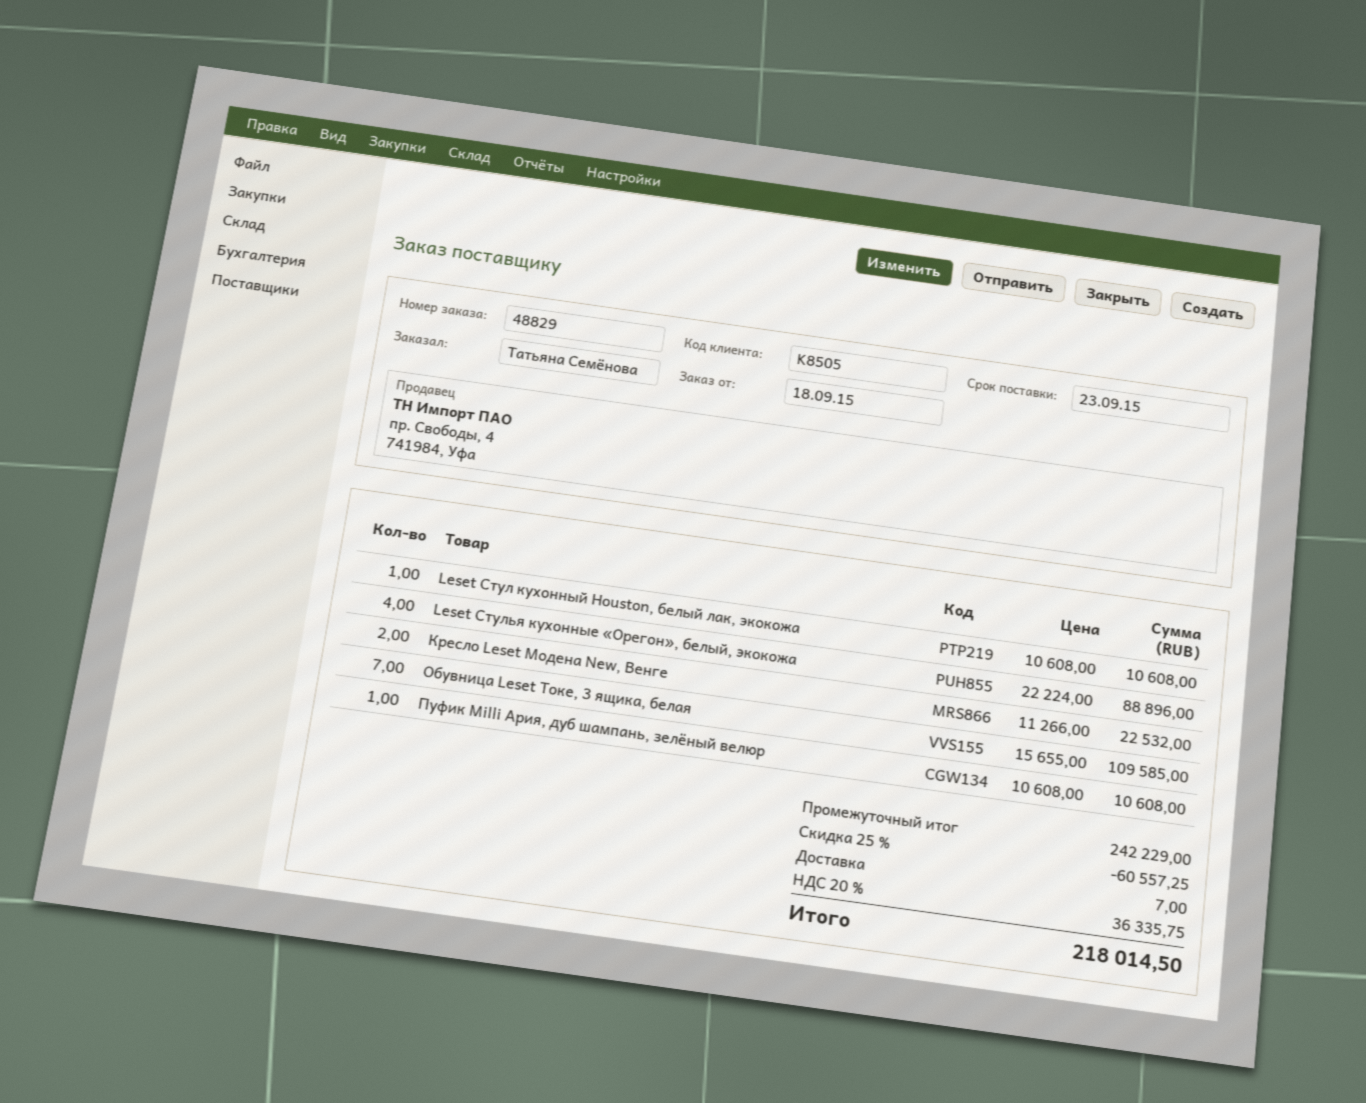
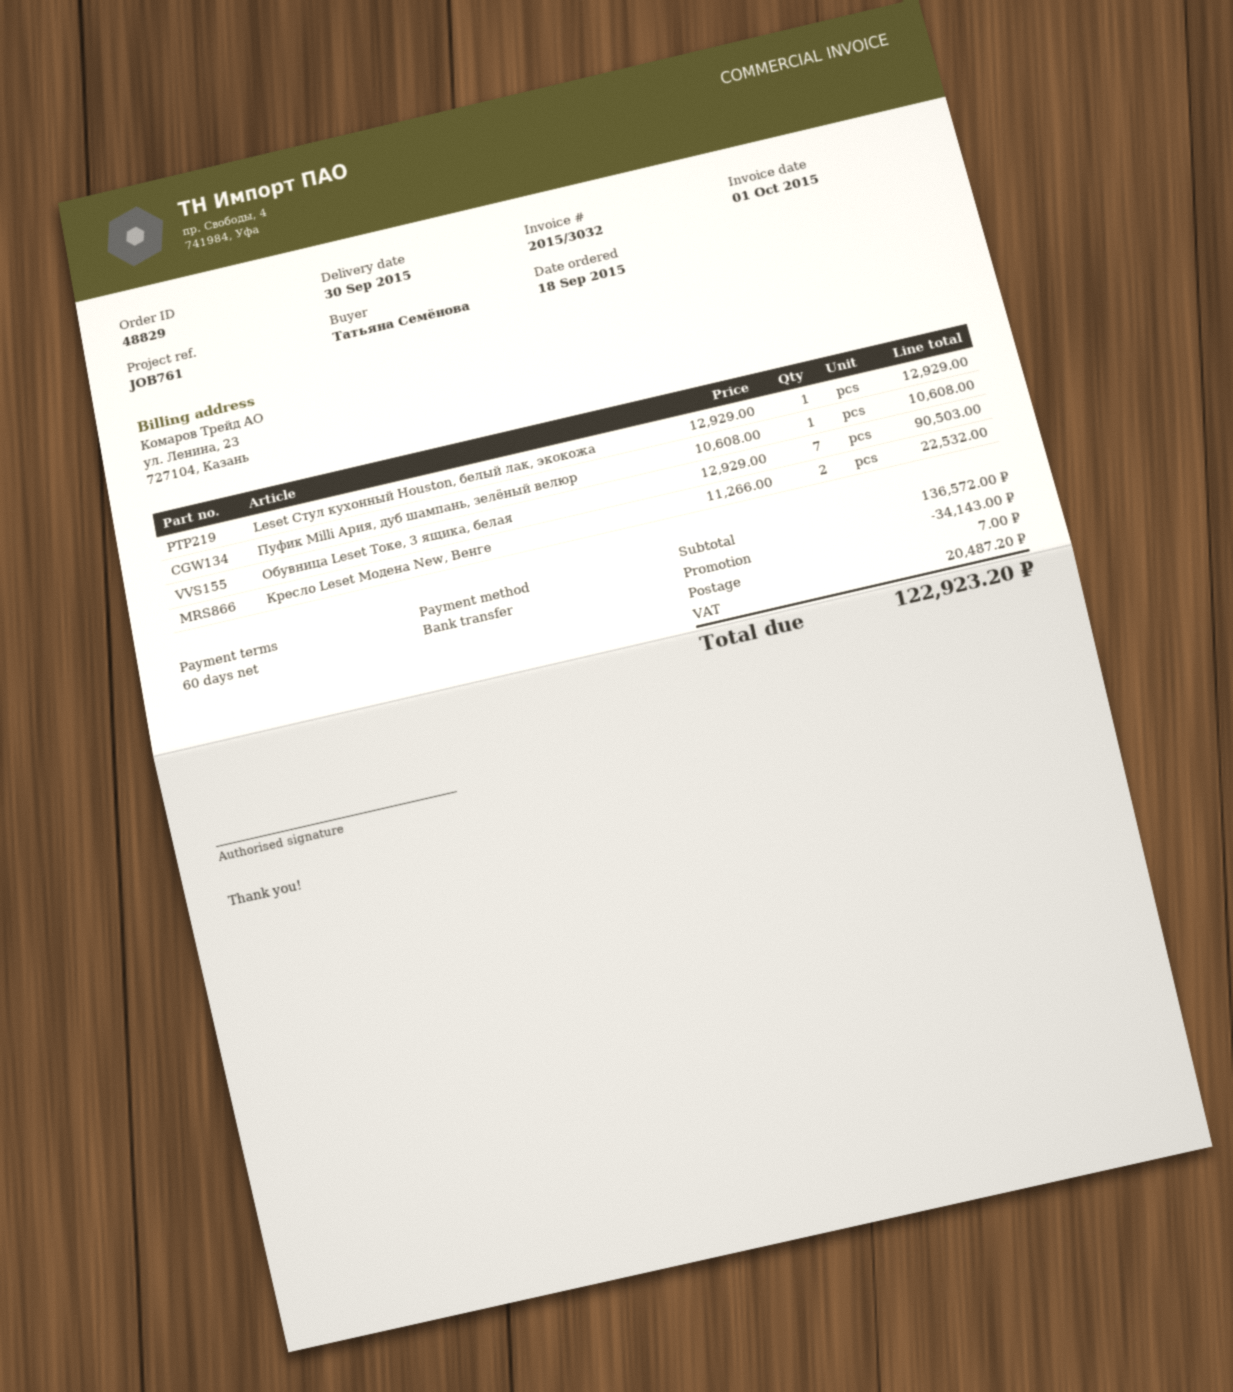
delivery date: 2015-09-23 -> 2015-09-30
Leset Стул кухонный Houston, белый лак, экокожа: 1 x 10608.00 = 10608.00 -> 1 x 12929.00 = 12929.00
Leset Стулья кухонные «Орегон», белый, экокожа: 4 x 22224.00 = 88896.00 -> none
Обувница Leset Токе, 3 ящика, белая: 7 x 15655.00 = 109585.00 -> 7 x 12929.00 = 90503.00
subtotal: 242229.00 -> 136572.00
discount: 60557.25 -> 34143.00
tax: 36335.75 -> 20487.20
total: 218014.50 -> 122923.20

